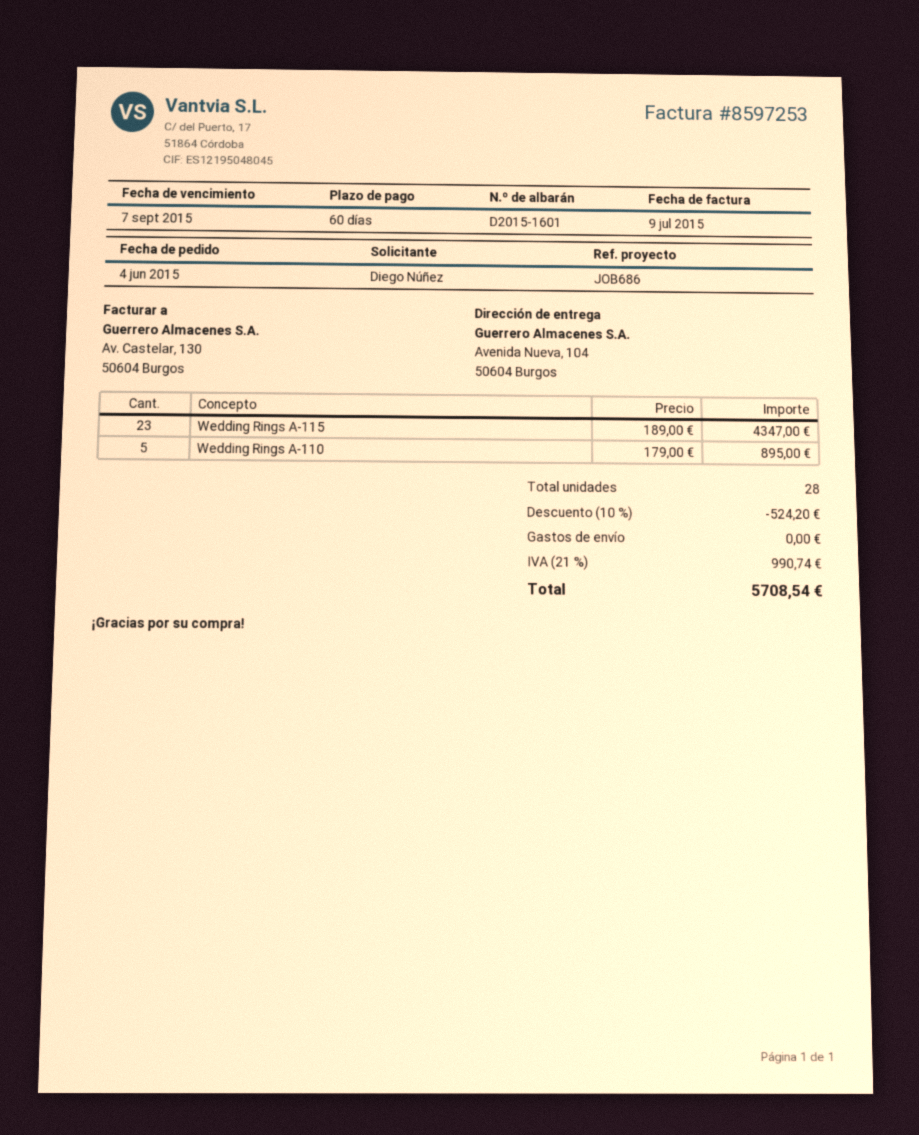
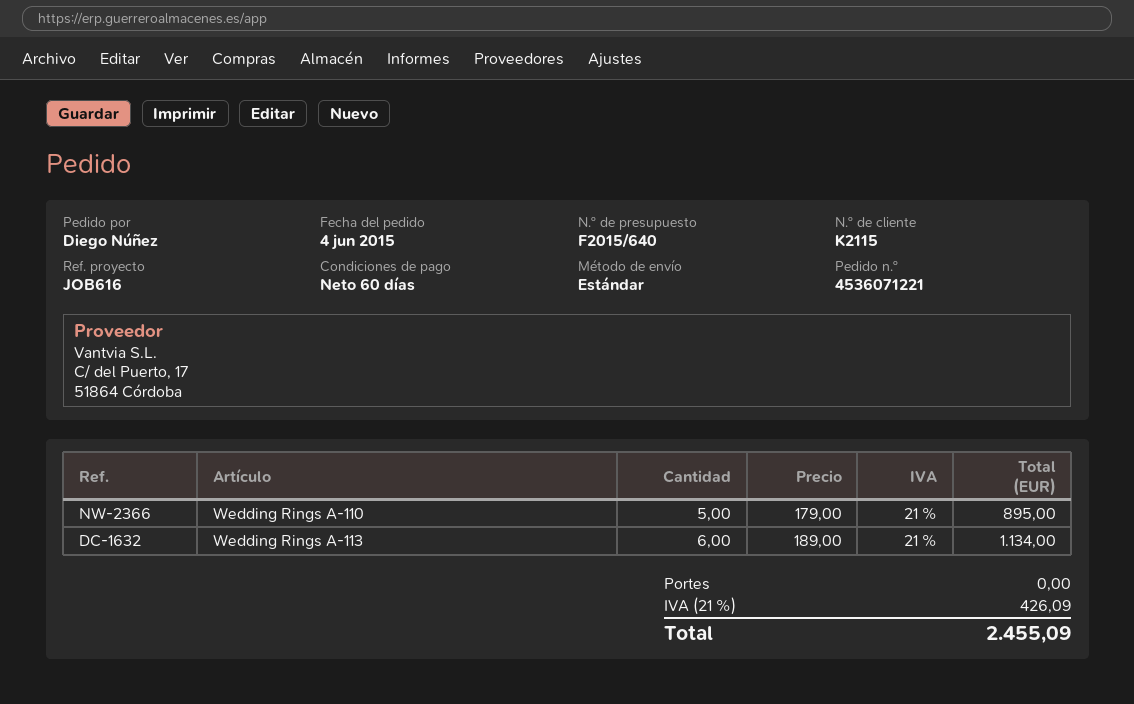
reference: JOB686 -> JOB616
Wedding Rings A-115: 23 x 189.00 = 4347.00 -> none
Wedding Rings A-113: none -> 6 x 189.00 = 1134.00
discount: 10% = 524.20 -> none
tax: 21% = 990.74 -> 21% = 426.09
total: 5708.54 -> 2455.09

